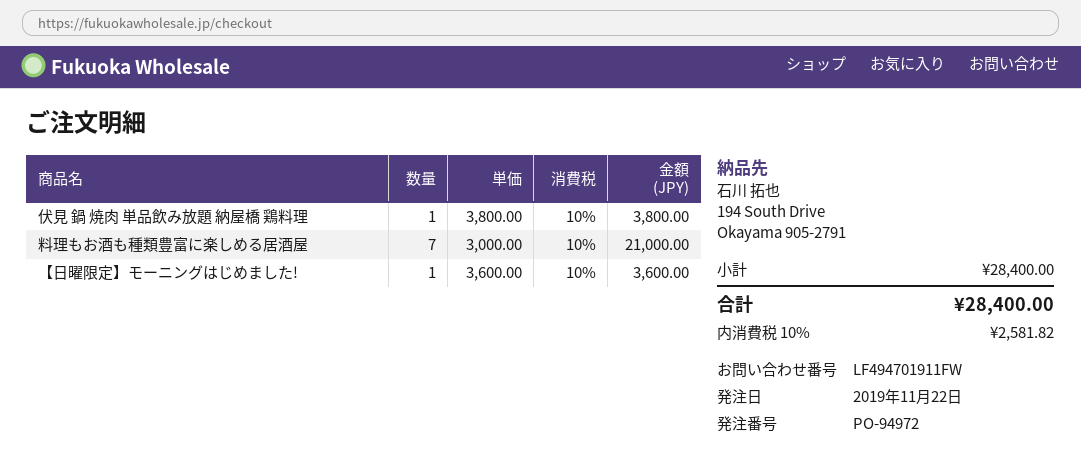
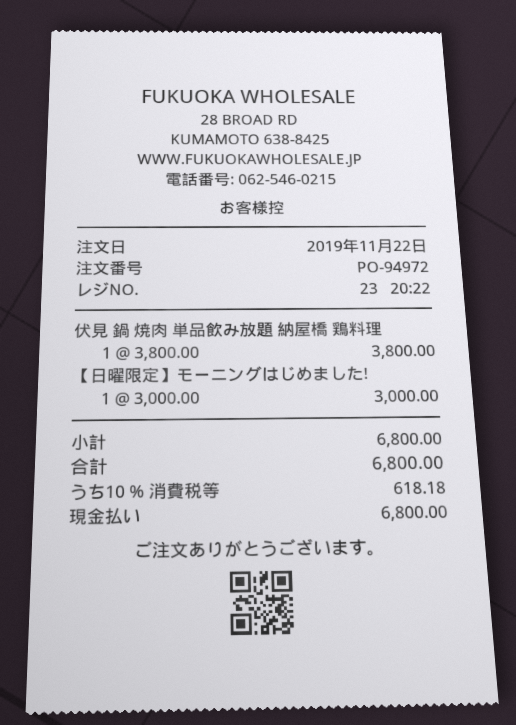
料理もお酒も種類豊富に楽しめる居酒屋: 7 x 3000.00 = 21000.00 -> none
【日曜限定】モーニングはじめました!: 1 x 3600.00 = 3600.00 -> 1 x 3000.00 = 3000.00
subtotal: 28400.00 -> 6800.00
tax: 10% = 2581.82 -> 10% = 618.18
total: 28400.00 -> 6800.00

